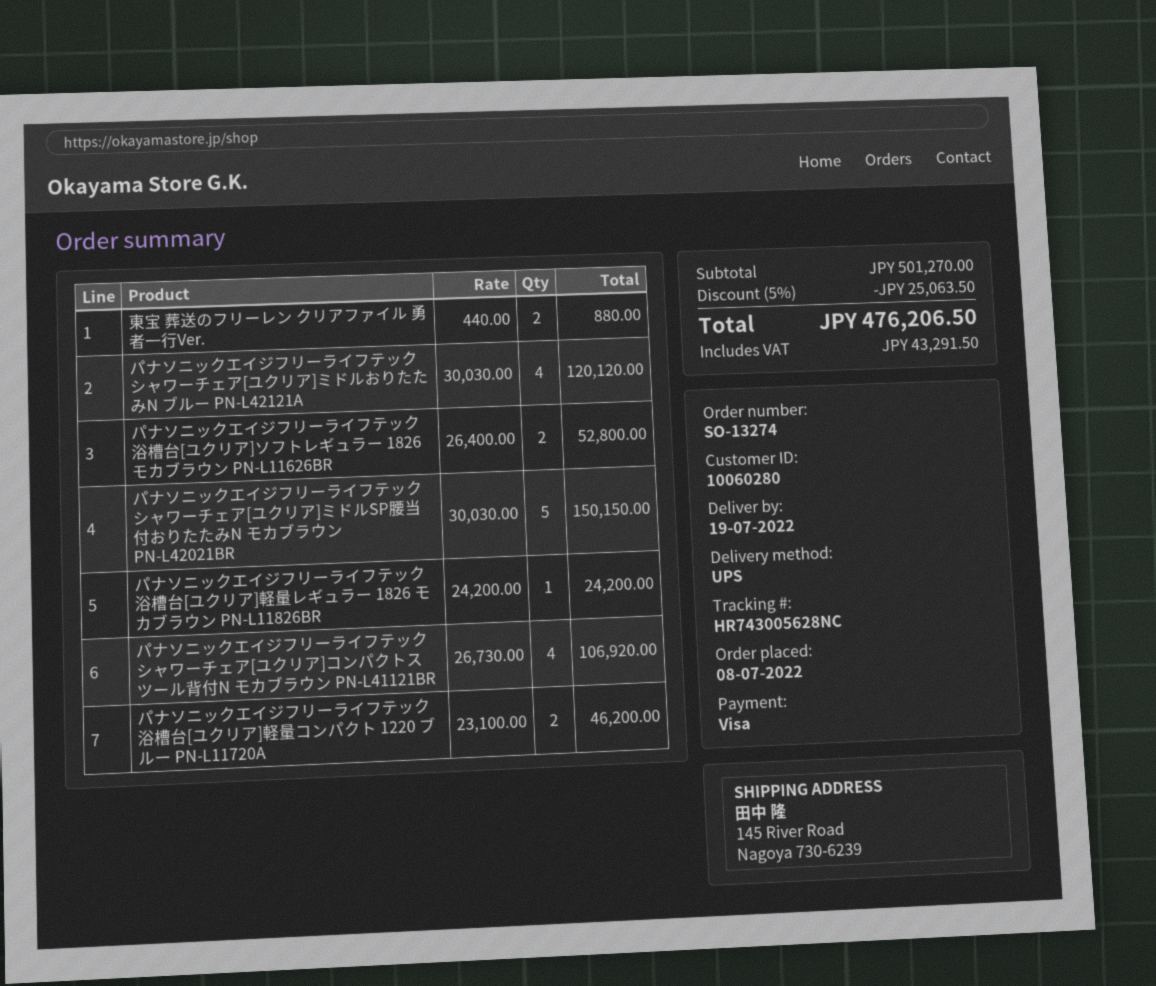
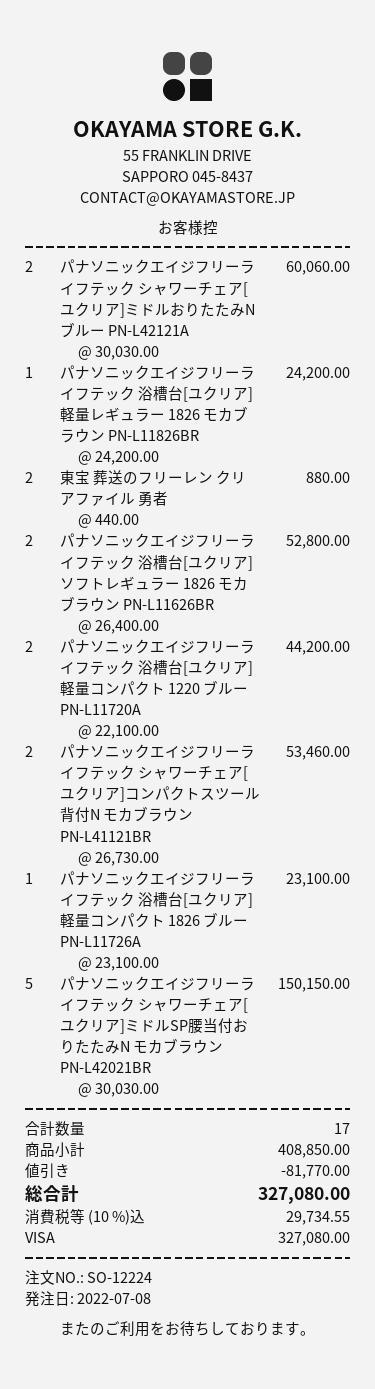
order number: SO-13274 -> SO-12224
パナソニックエイジフリーライフテック シャワーチェア[ユクリア]ミドルおりたたみN ブルー PN-L42121A: 4 x 30030.00 = 120120.00 -> 2 x 30030.00 = 60060.00
パナソニックエイジフリーライフテック シャワーチェア[ユクリア]コンパクトスツール背付N モカブラウン PN-L41121BR: 4 x 26730.00 = 106920.00 -> 2 x 26730.00 = 53460.00
パナソニックエイジフリーライフテック 浴槽台[ユクリア]軽量コンパクト 1220 ブルー PN-L11720A: 2 x 23100.00 = 46200.00 -> 2 x 22100.00 = 44200.00
パナソニックエイジフリーライフテック 浴槽台[ユクリア]軽量コンパクト 1826 ブルー PN-L11726A: none -> 1 x 23100.00 = 23100.00
subtotal: 501270.00 -> 408850.00
discount: 25063.50 -> 81770.00
tax: 43291.50 -> 29734.55
total: 476206.50 -> 327080.00

